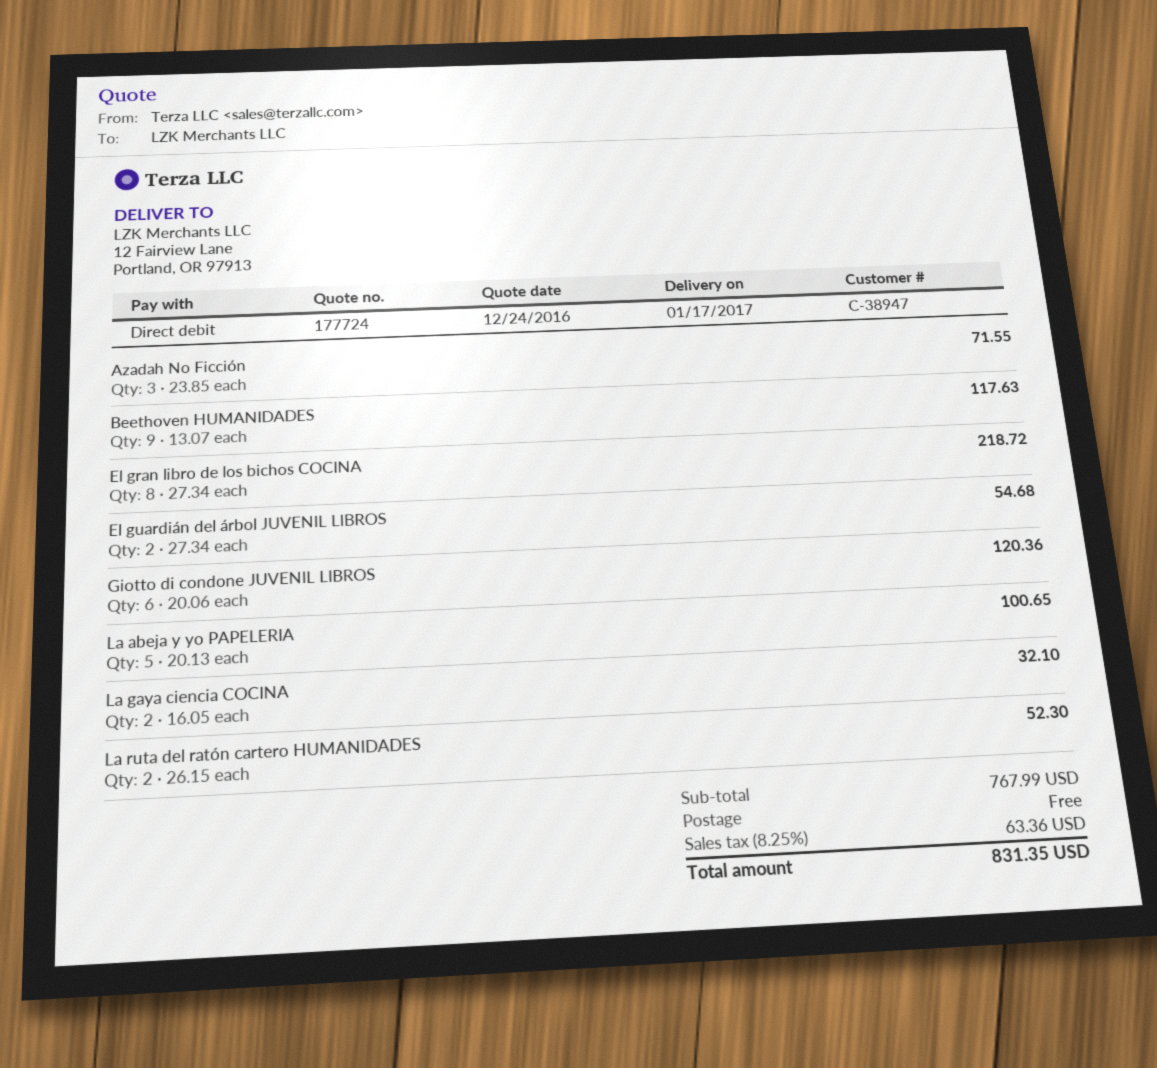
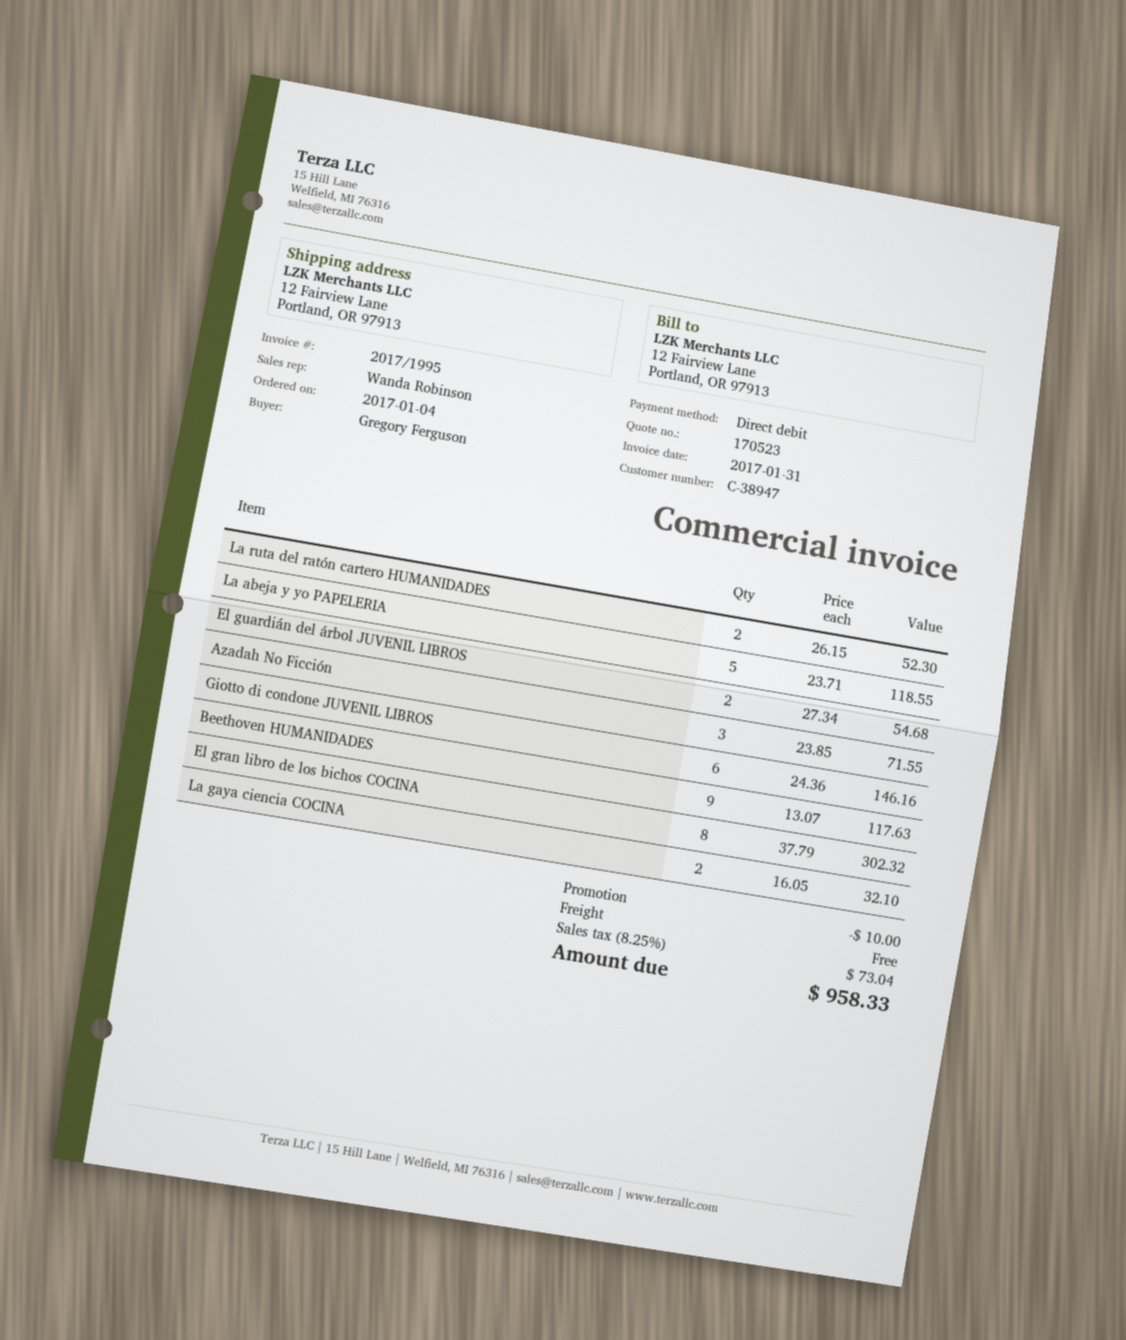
quote number: 177724 -> 170523
El gran libro de los bichos COCINA: 8 x 27.34 = 218.72 -> 8 x 37.79 = 302.32
Giotto di condone JUVENIL LIBROS: 6 x 20.06 = 120.36 -> 6 x 24.36 = 146.16
La abeja y yo PAPELERIA: 5 x 20.13 = 100.65 -> 5 x 23.71 = 118.55
discount: none -> 10.00
tax: 8.25% = 63.36 -> 8.25% = 73.04
total: 831.35 -> 958.33

